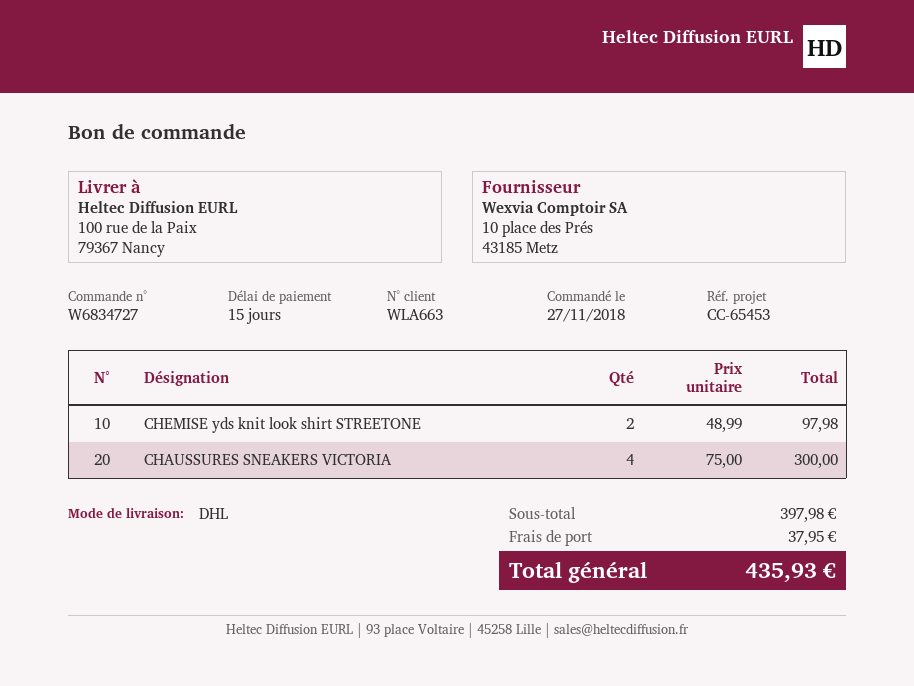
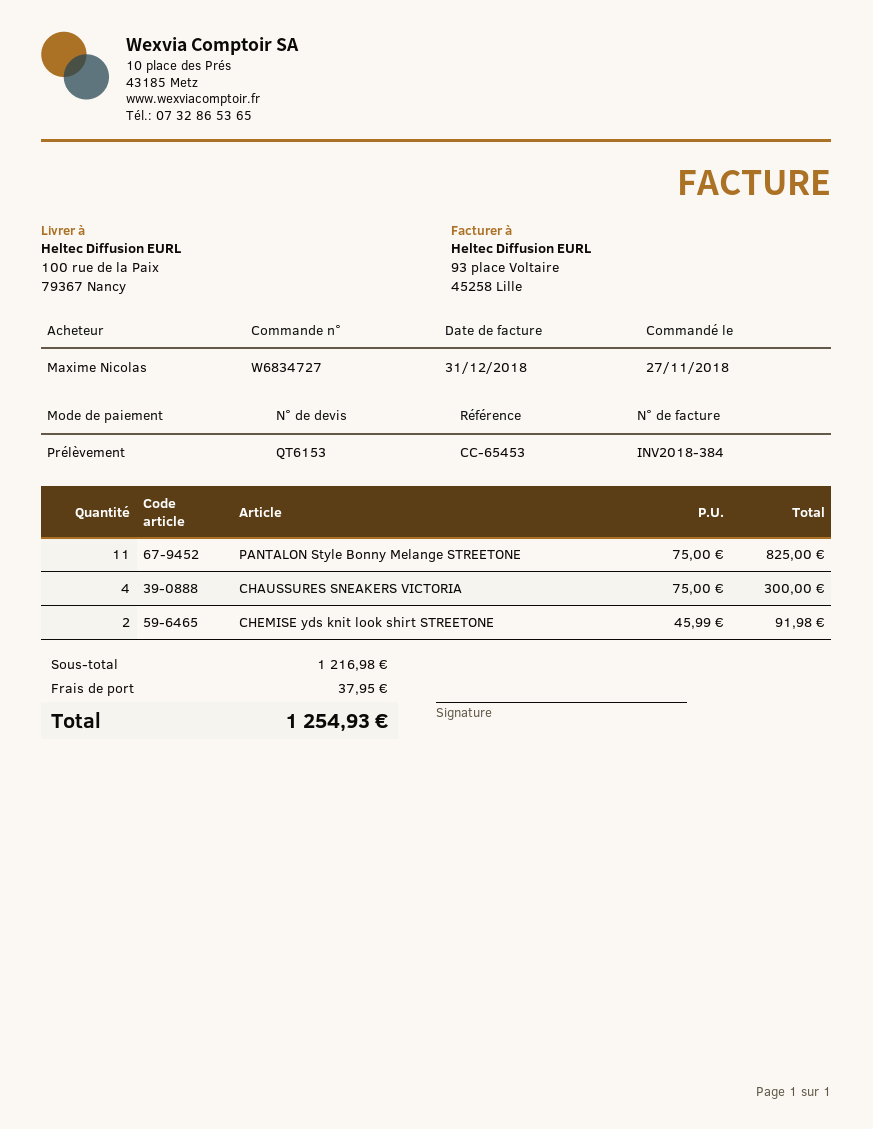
CHEMISE yds knit look shirt STREETONE: 2 x 48.99 = 97.98 -> 2 x 45.99 = 91.98
PANTALON Style Bonny Melange STREETONE: none -> 11 x 75.00 = 825.00
subtotal: 397.98 -> 1216.98
total: 435.93 -> 1254.93

